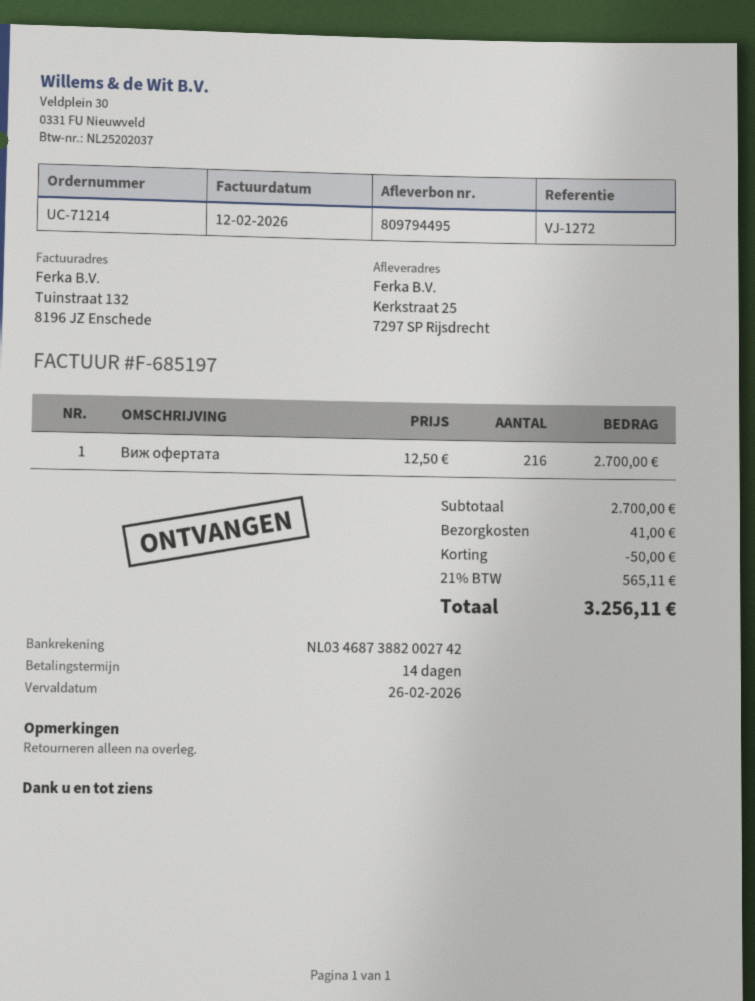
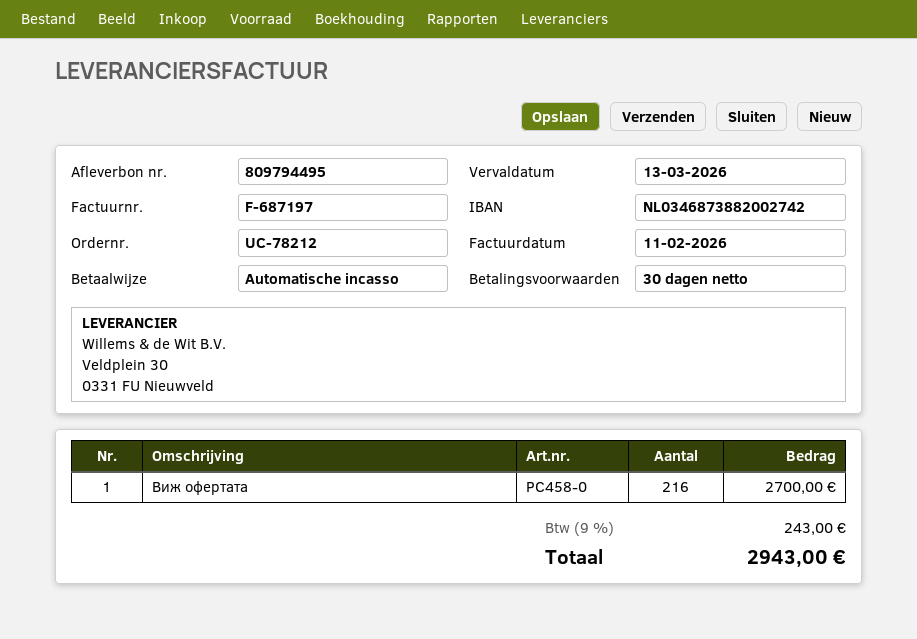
order number: UC-71214 -> UC-78212
invoice number: F-685197 -> F-687197
invoice date: 2026-02-12 -> 2026-02-11
payment terms: 14 days -> 30 days
due date: 2026-02-26 -> 2026-03-13
discount: 50.00 -> none
shipping: 41.00 -> none
tax: 21% = 565.11 -> 9% = 243.00
total: 3256.11 -> 2943.00

